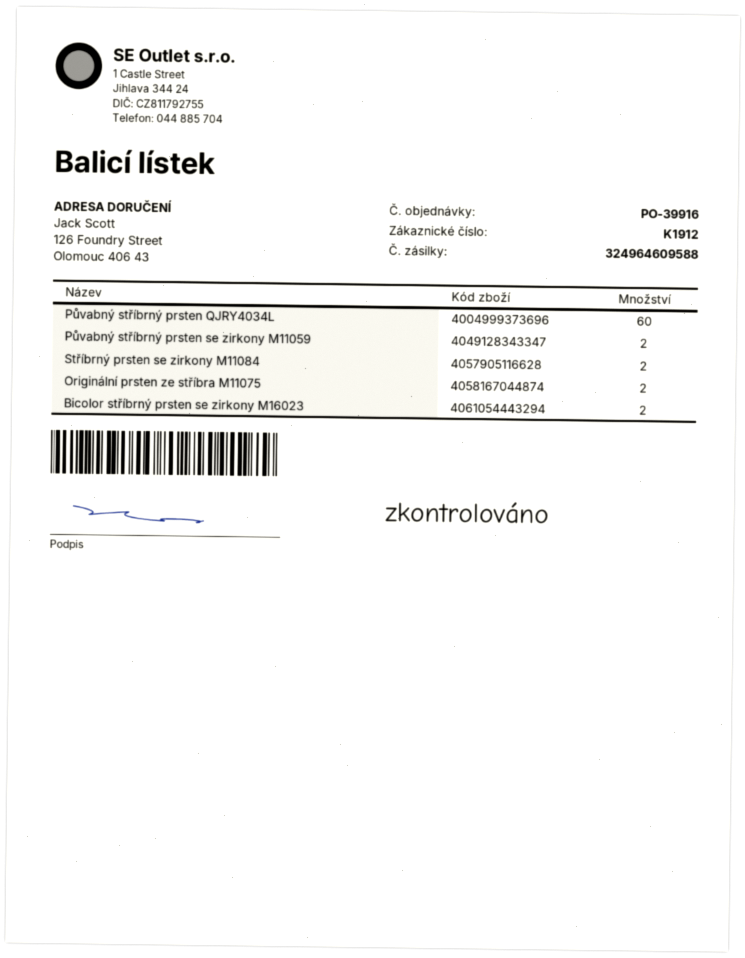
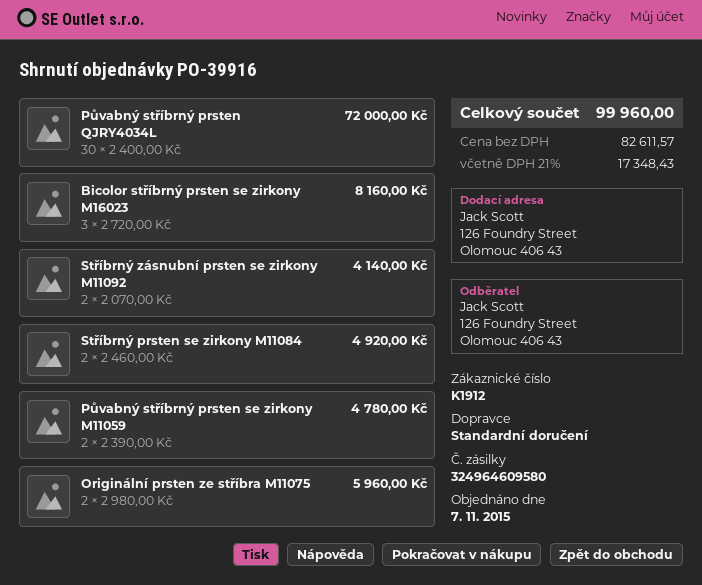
tracking number: 324964609588 -> 324964609580
Půvabný stříbrný prsten QJRY4034L: 60 -> 30
Bicolor stříbrný prsten se zirkony M16023: 2 -> 3
Stříbrný zásnubní prsten se zirkony M11092: none -> 2

